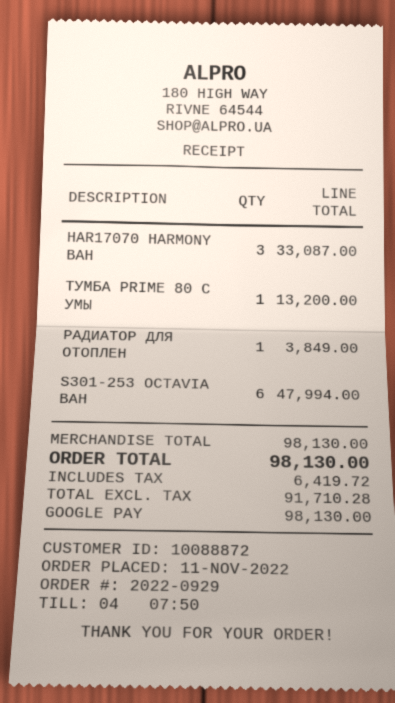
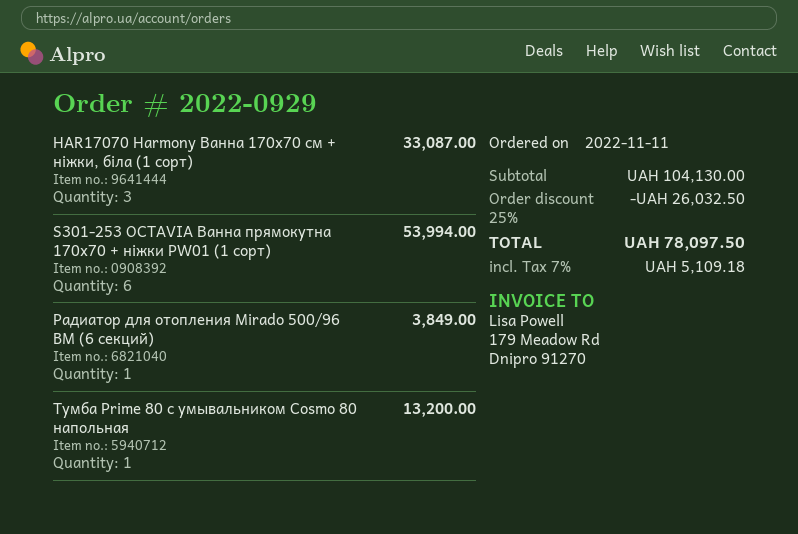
S301-253 OCTAVIA ВАН: 6 for 47994.00 -> 6 for 53994.00
subtotal: 98130.00 -> 104130.00
discount: none -> 25% = 26032.50
tax: 6419.72 -> 5109.18
total: 98130.00 -> 78097.50

